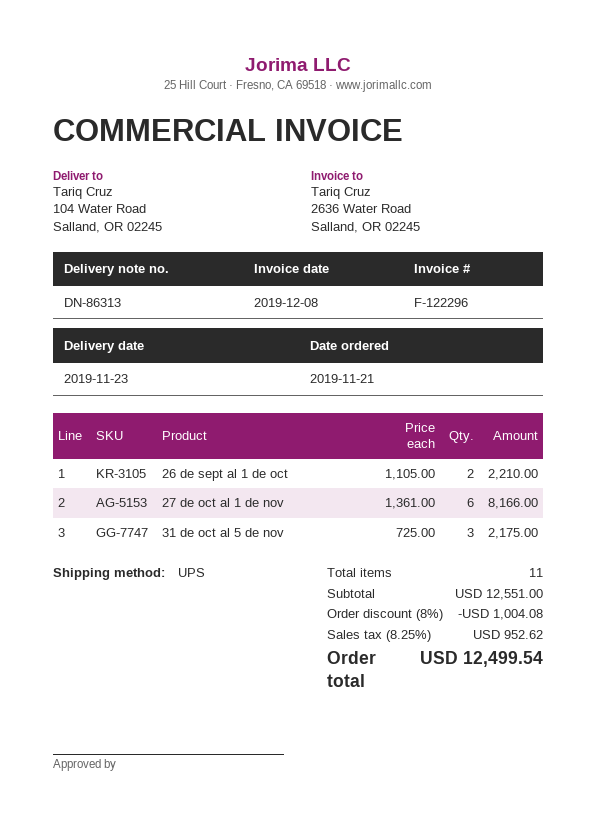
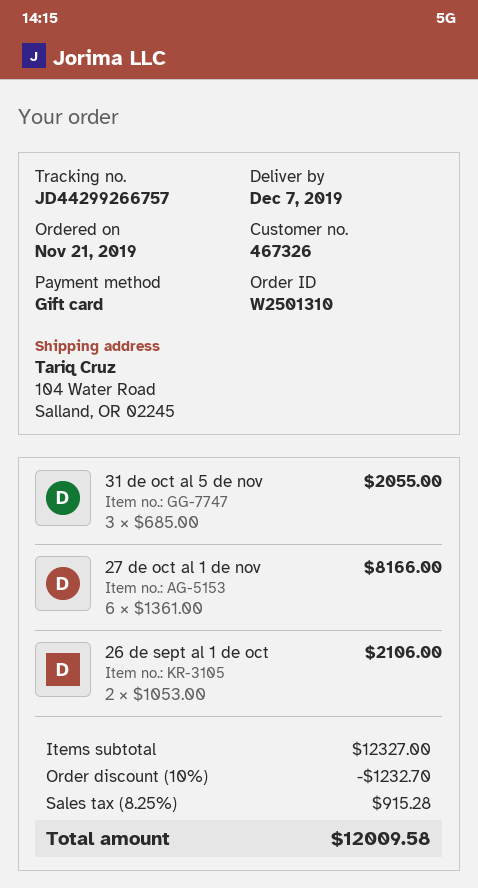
delivery date: 2019-11-23 -> 2019-12-07
26 de sept al 1 de oct: 2 x 1105.00 = 2210.00 -> 2 x 1053.00 = 2106.00
31 de oct al 5 de nov: 3 x 725.00 = 2175.00 -> 3 x 685.00 = 2055.00
subtotal: 12551.00 -> 12327.00
discount: 8% = 1004.08 -> 10% = 1232.70
tax: 8.25% = 952.62 -> 8.25% = 915.28
total: 12499.54 -> 12009.58

